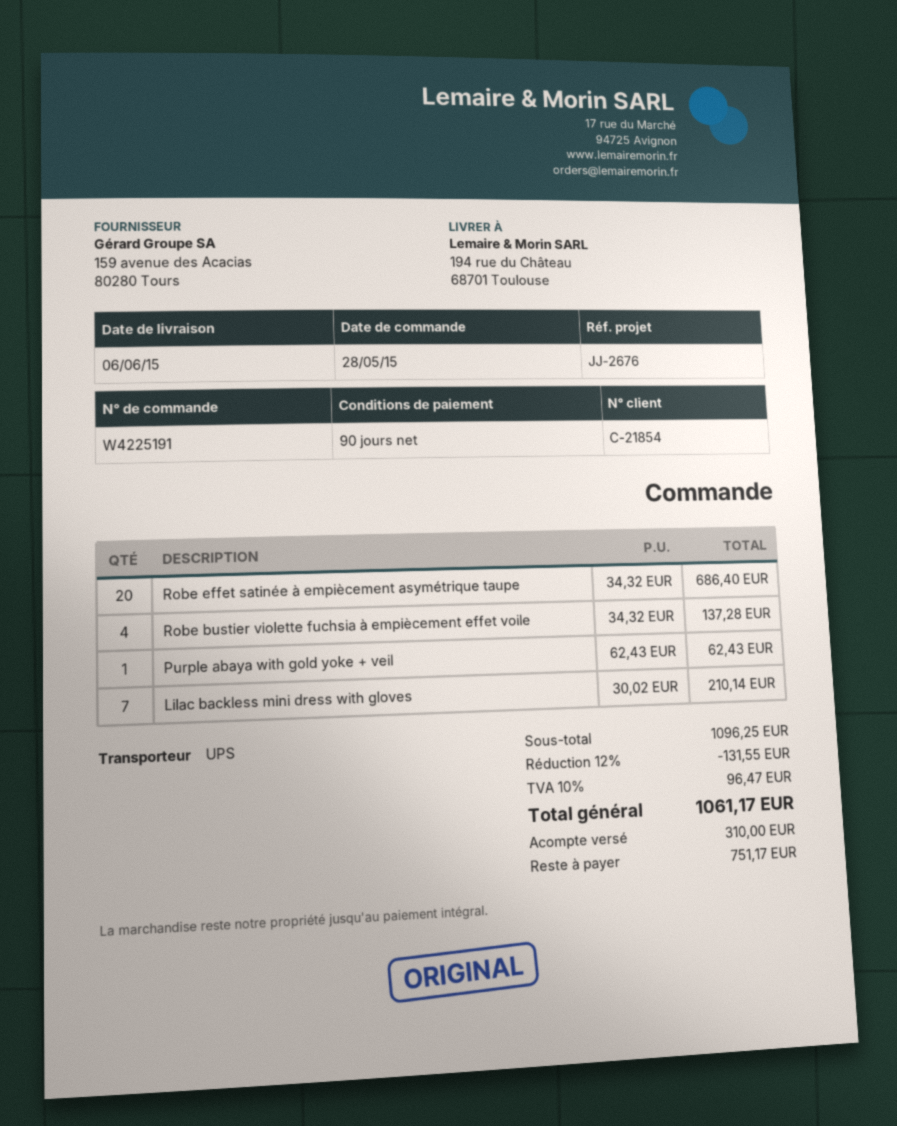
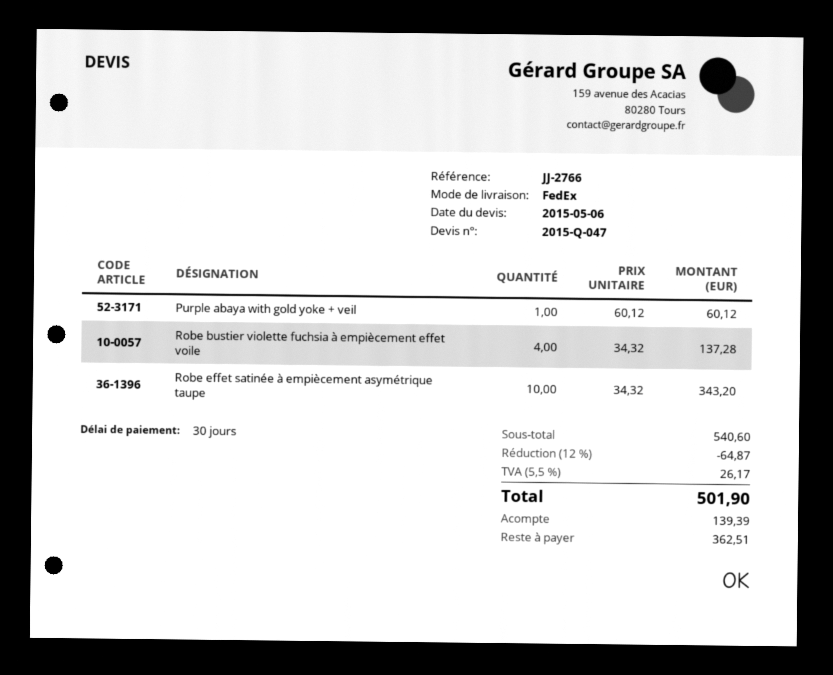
payment terms: 90 days -> 30 days
reference: JJ-2676 -> JJ-2766
shipping method: UPS -> FedEx
Robe effet satinée à empiècement asymétrique taupe: 20 x 34.32 = 686.40 -> 10 x 34.32 = 343.20
Purple abaya with gold yoke + veil: 1 x 62.43 = 62.43 -> 1 x 60.12 = 60.12
Lilac backless mini dress with gloves: 7 x 30.02 = 210.14 -> none
subtotal: 1096.25 -> 540.60
discount: 12% = 131.55 -> 12% = 64.87
tax: 10% = 96.47 -> 5.5% = 26.17
total: 1061.17 -> 501.90
deposit: 310.00 -> 139.39
balance: 751.17 -> 362.51

